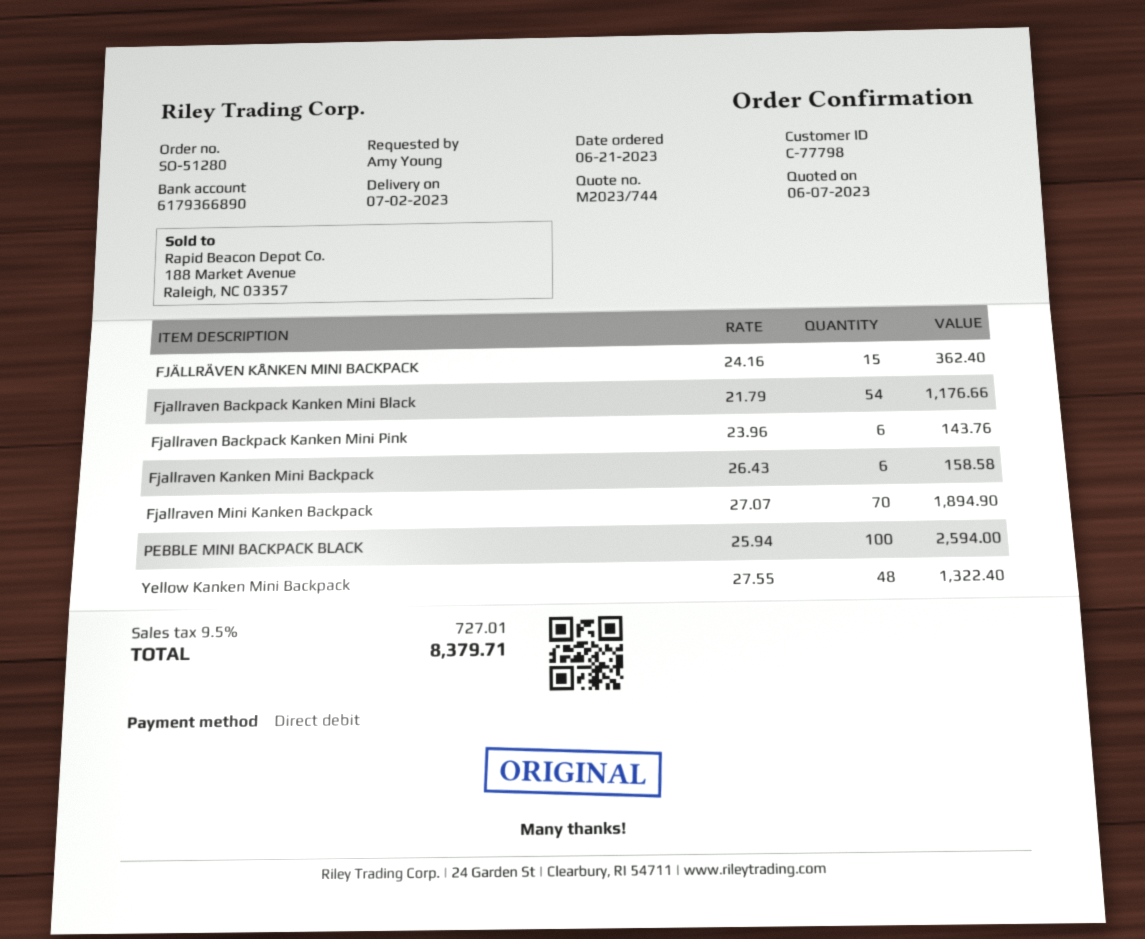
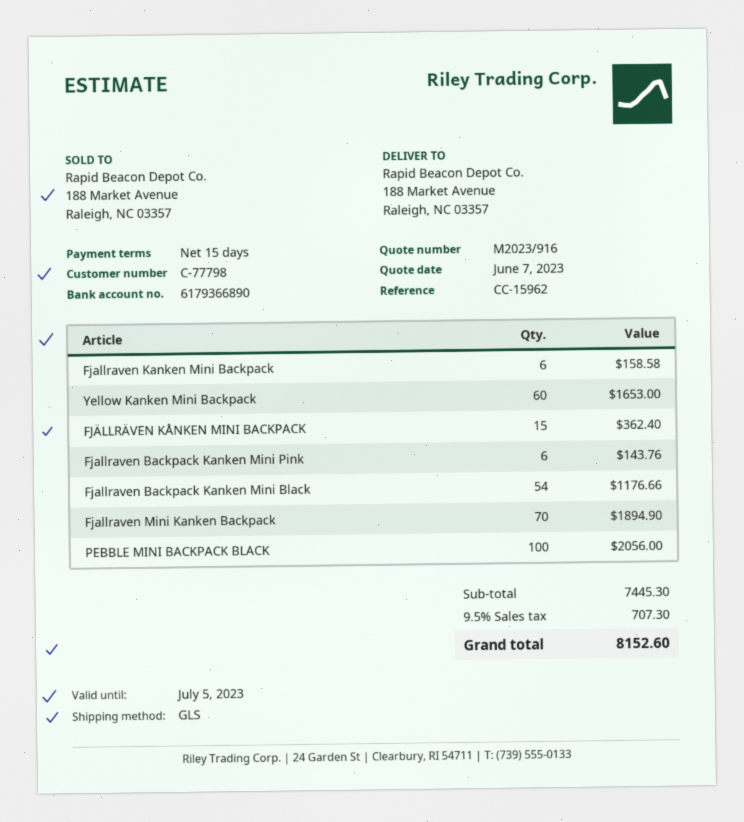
quote number: M2023/744 -> M2023/916
PEBBLE MINI BACKPACK BLACK: 100 for 2594.00 -> 100 for 2056.00
Yellow Kanken Mini Backpack: 48 for 1322.40 -> 60 for 1653.00
tax: 9.5% = 727.01 -> 9.5% = 707.30
total: 8379.71 -> 8152.60

